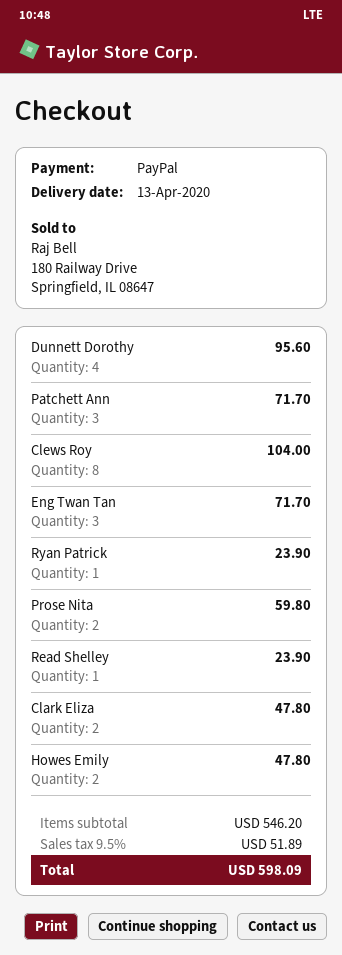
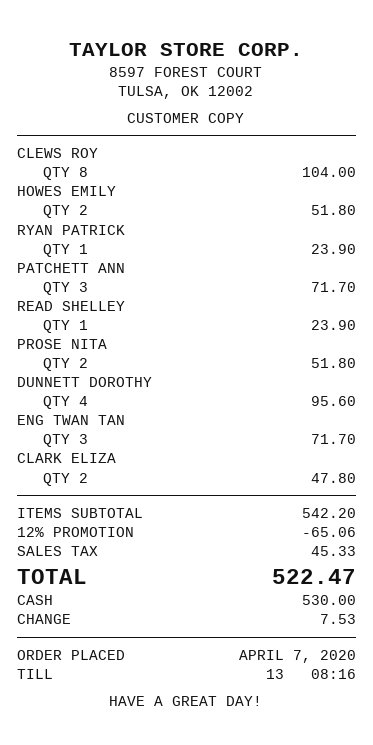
payment method: PayPal -> cash
Prose Nita: 2 for 59.80 -> 2 for 51.80
Howes Emily: 2 for 47.80 -> 2 for 51.80
subtotal: 546.20 -> 542.20
discount: none -> 12% = 65.06
tax: 51.89 -> 45.33
total: 598.09 -> 522.47

